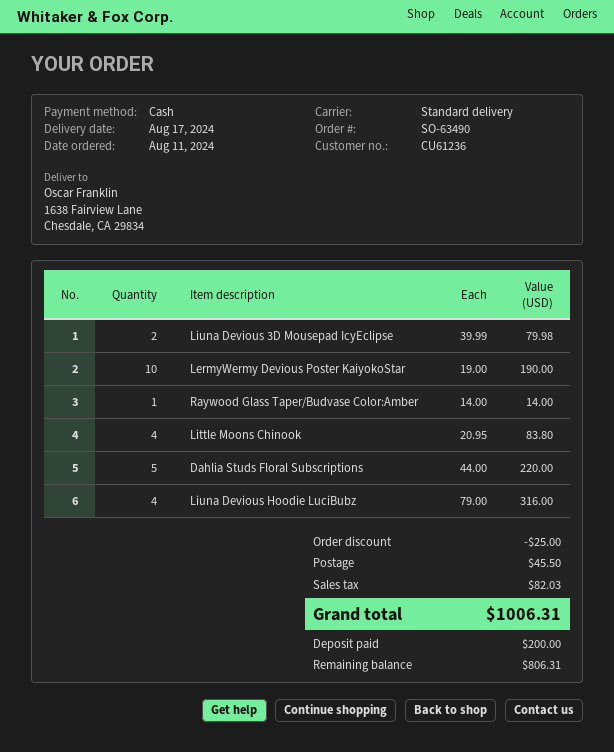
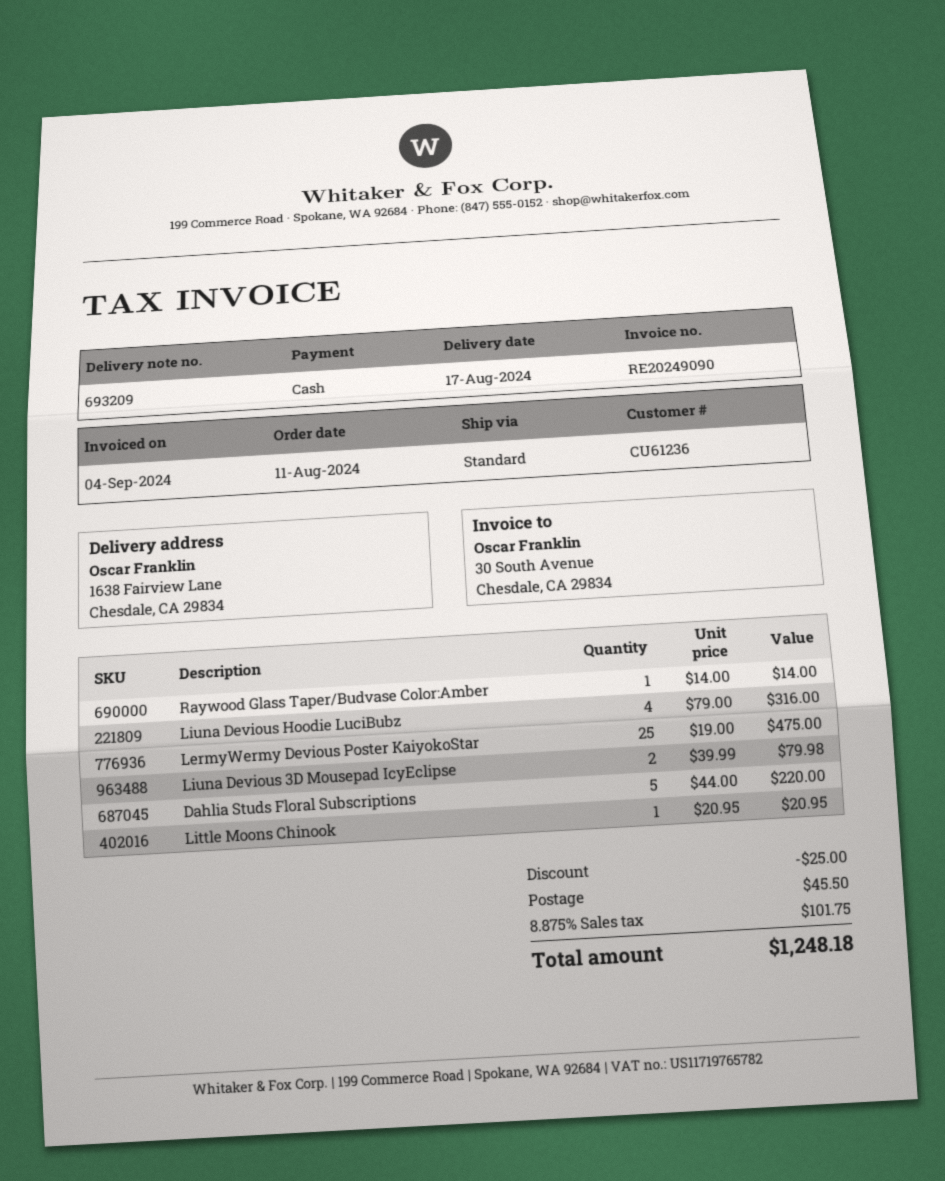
LermyWermy Devious Poster KaiyokoStar: 10 x 19.00 = 190.00 -> 25 x 19.00 = 475.00
Little Moons Chinook: 4 x 20.95 = 83.80 -> 1 x 20.95 = 20.95
tax: 82.03 -> 101.75
total: 1006.31 -> 1248.18

